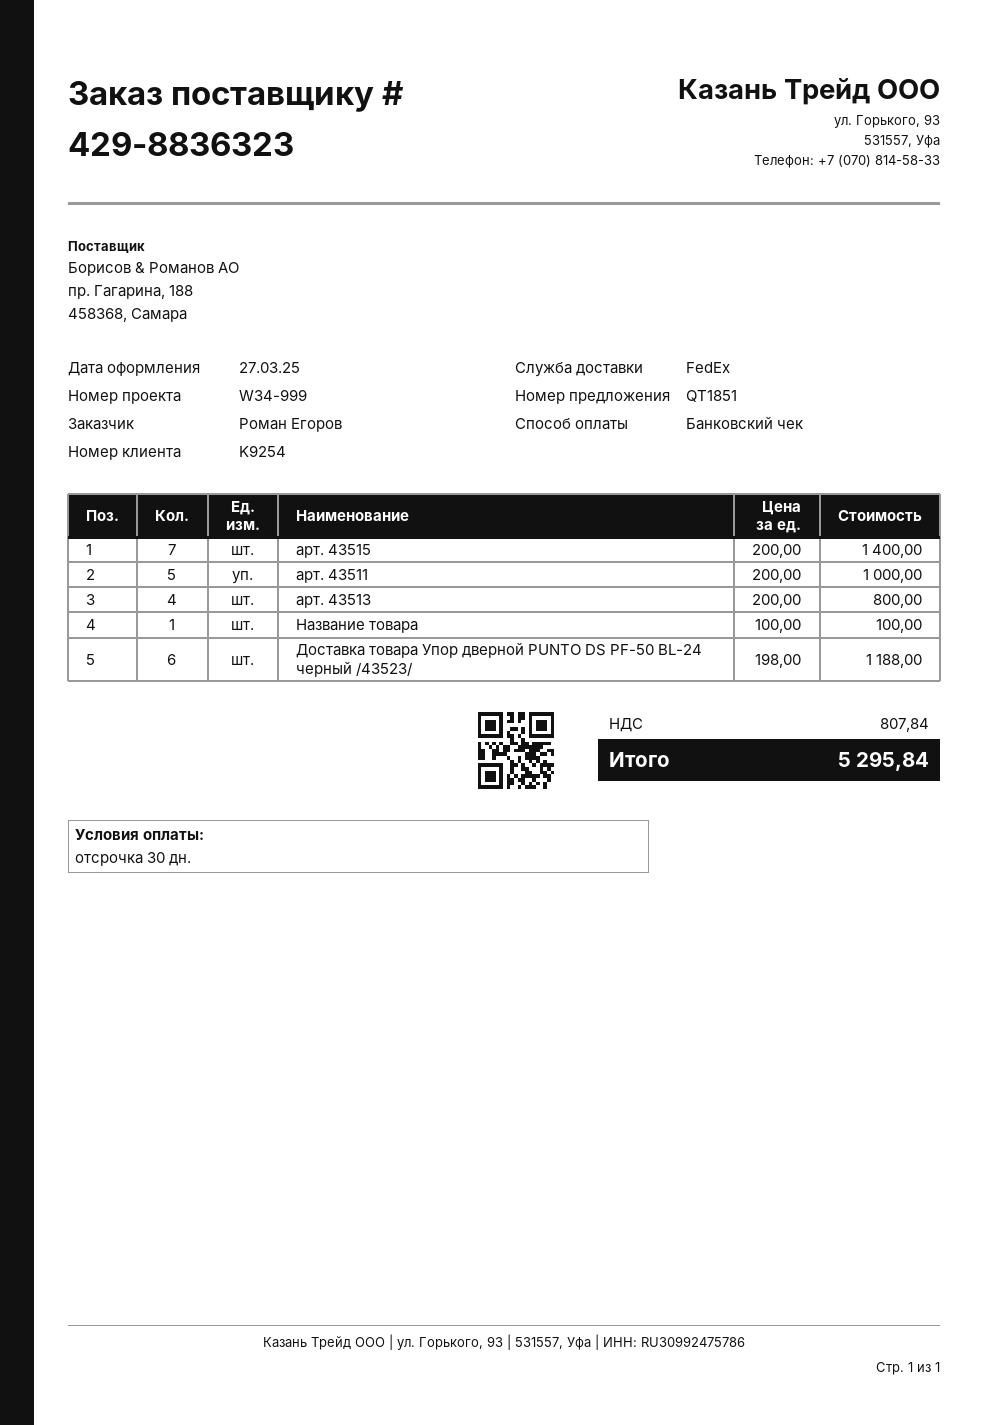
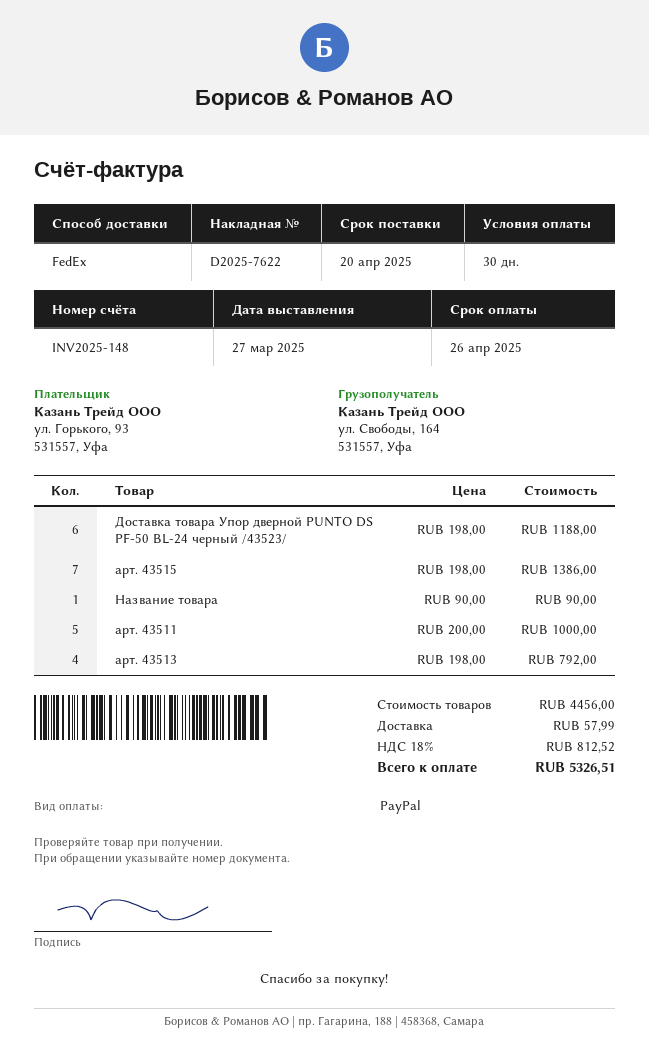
payment method: cheque -> PayPal
арт. 43515: 7 x 200.00 = 1400.00 -> 7 x 198.00 = 1386.00
арт. 43513: 4 x 200.00 = 800.00 -> 4 x 198.00 = 792.00
Название товара: 1 x 100.00 = 100.00 -> 1 x 90.00 = 90.00
shipping: none -> 57.99
tax: 807.84 -> 812.52
total: 5295.84 -> 5326.51

